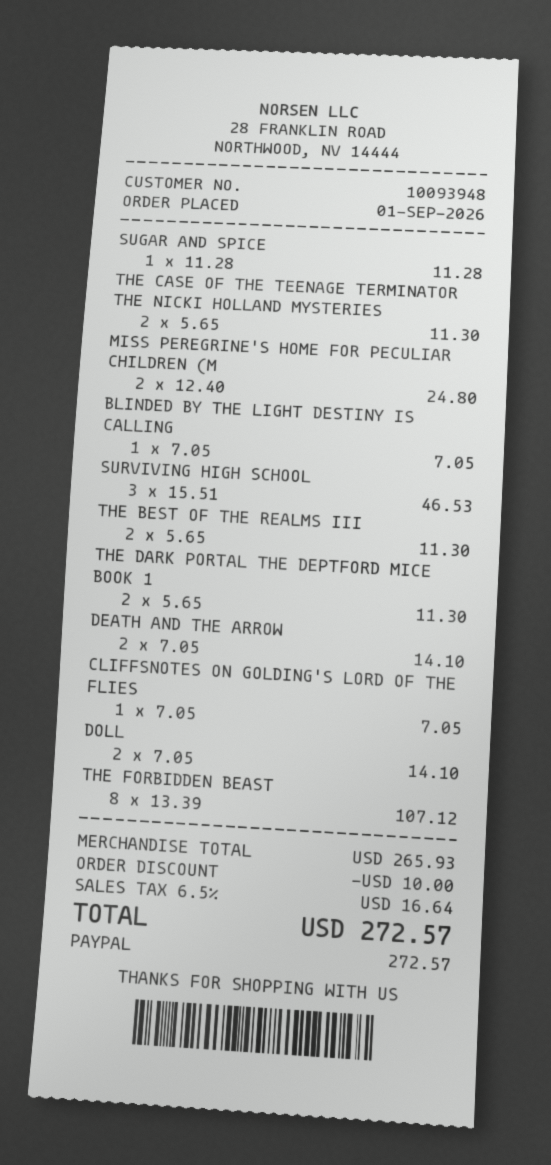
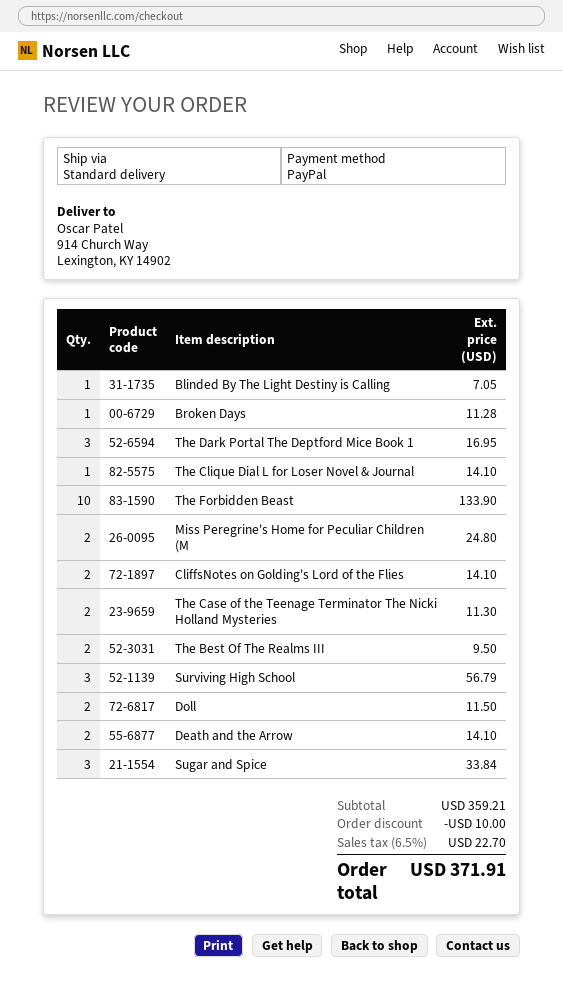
SUGAR AND SPICE: 1 for 11.28 -> 3 for 33.84
SURVIVING HIGH SCHOOL: 3 for 46.53 -> 3 for 56.79
THE BEST OF THE REALMS III: 2 for 11.30 -> 2 for 9.50
THE DARK PORTAL THE DEPTFORD MICE BOOK 1: 2 for 11.30 -> 3 for 16.95
CLIFFSNOTES ON GOLDING'S LORD OF THE FLIES: 1 for 7.05 -> 2 for 14.10
DOLL: 2 for 14.10 -> 2 for 11.50
THE FORBIDDEN BEAST: 8 for 107.12 -> 10 for 133.90
Broken Days: none -> 1 for 11.28
The Clique Dial L for Loser Novel & Journal: none -> 1 for 14.10
subtotal: 265.93 -> 359.21
tax: 6.5% = 16.64 -> 6.5% = 22.70
total: 272.57 -> 371.91

